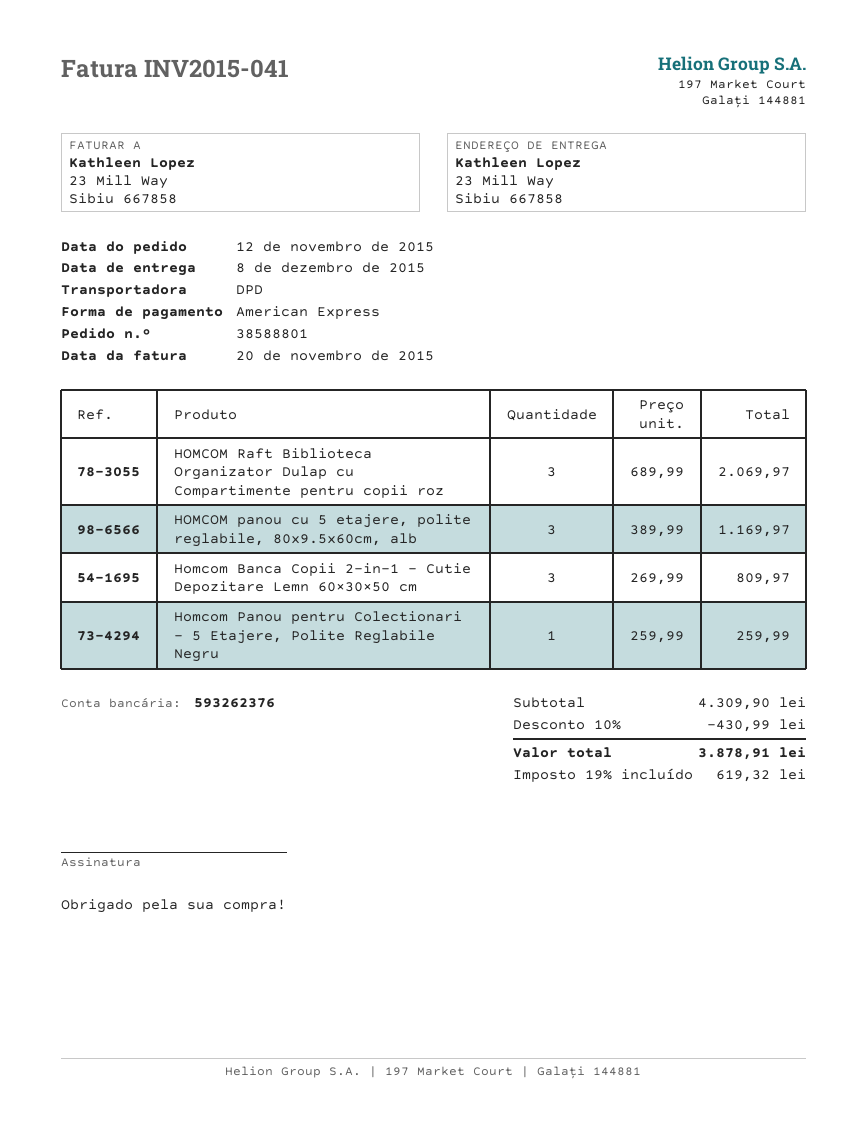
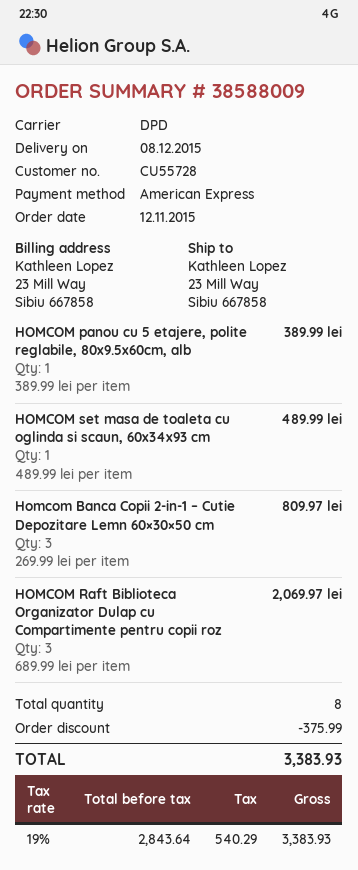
order number: 38588801 -> 38588009
HOMCOM panou cu 5 etajere, polite reglabile, 80x9.5x60cm, alb: 3 x 389.99 = 1169.97 -> 1 x 389.99 = 389.99
Homcom Panou pentru Colectionari – 5 Etajere, Polite Reglabile Negru: 1 x 259.99 = 259.99 -> none
HOMCOM set masa de toaleta cu oglinda si scaun, 60x34x93 cm: none -> 1 x 489.99 = 489.99
discount: 430.99 -> 375.99
tax: 19% = 619.32 -> 19% = 540.29
total: 3878.91 -> 3383.93

